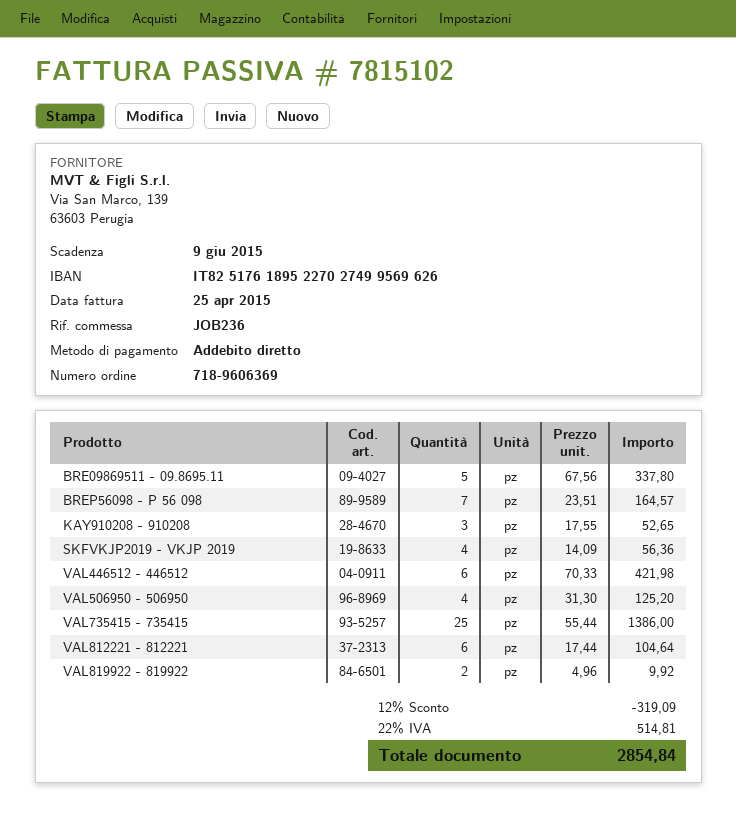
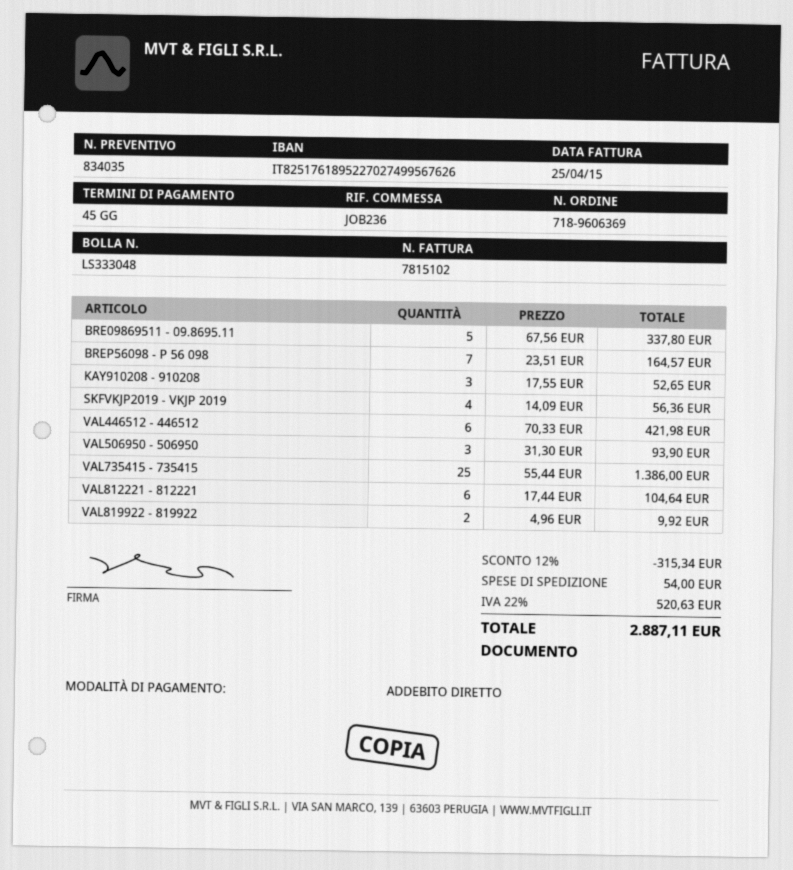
bank account: IT8251761895227027499569626 -> IT8251761895227027499567626
VAL506950 - 506950: 4 x 31.30 = 125.20 -> 3 x 31.30 = 93.90
discount: 12% = 319.09 -> 12% = 315.34
shipping: none -> 54.00
tax: 22% = 514.81 -> 22% = 520.63
total: 2854.84 -> 2887.11

